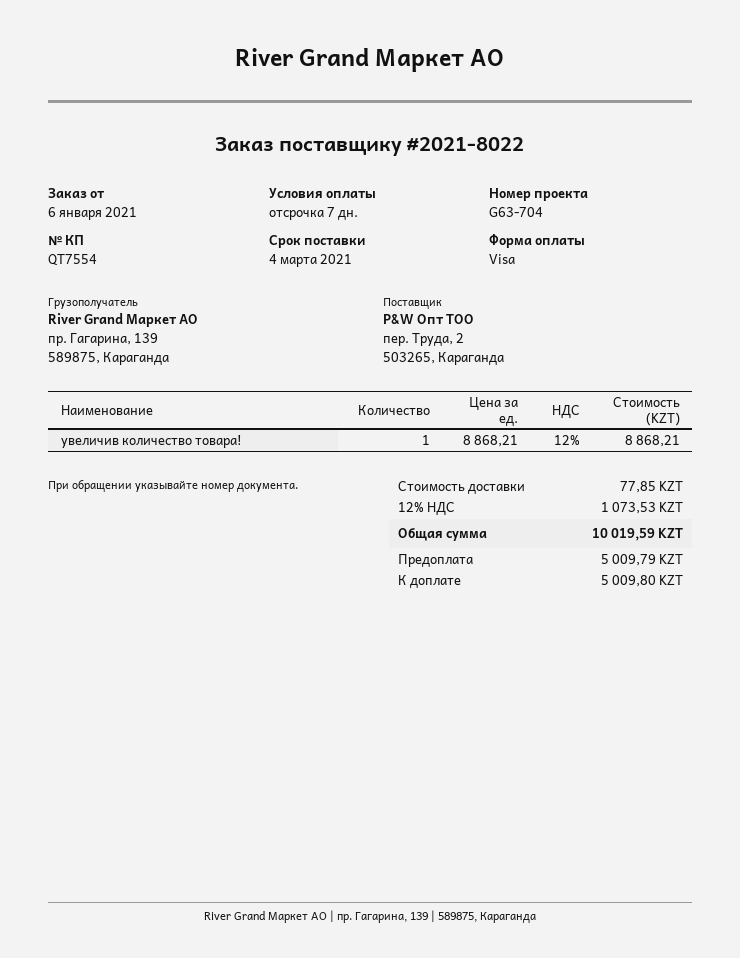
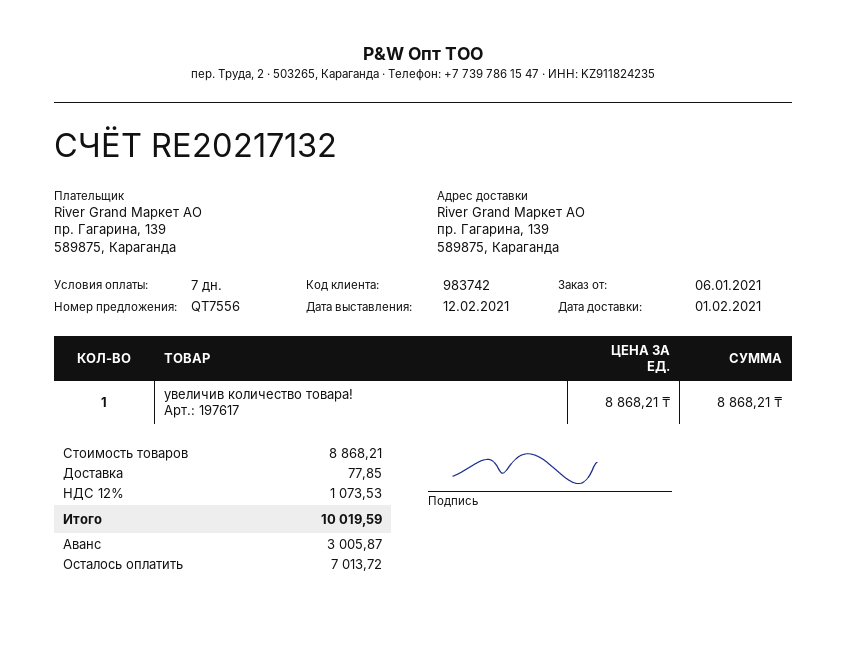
quote number: QT7554 -> QT7556
delivery date: 2021-03-04 -> 2021-02-01
deposit: 5009.79 -> 3005.87
balance: 5009.80 -> 7013.72

